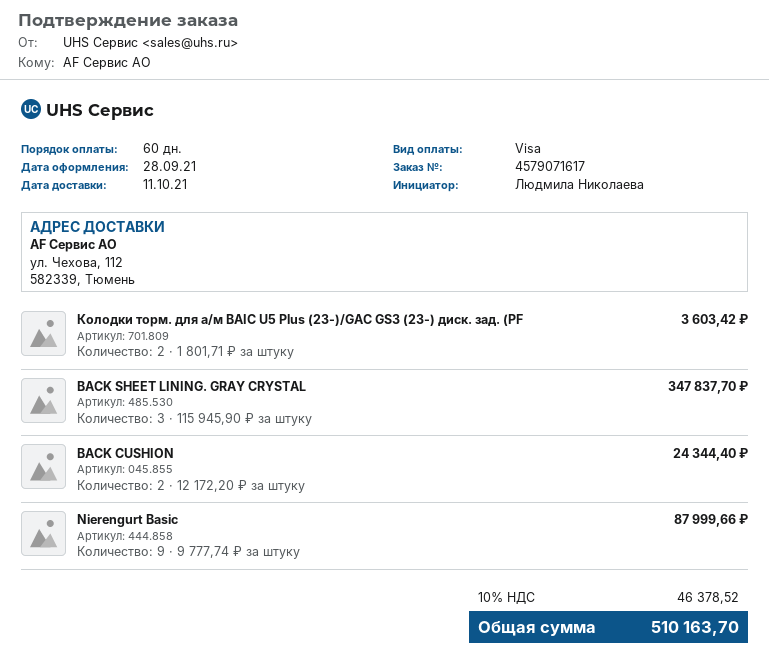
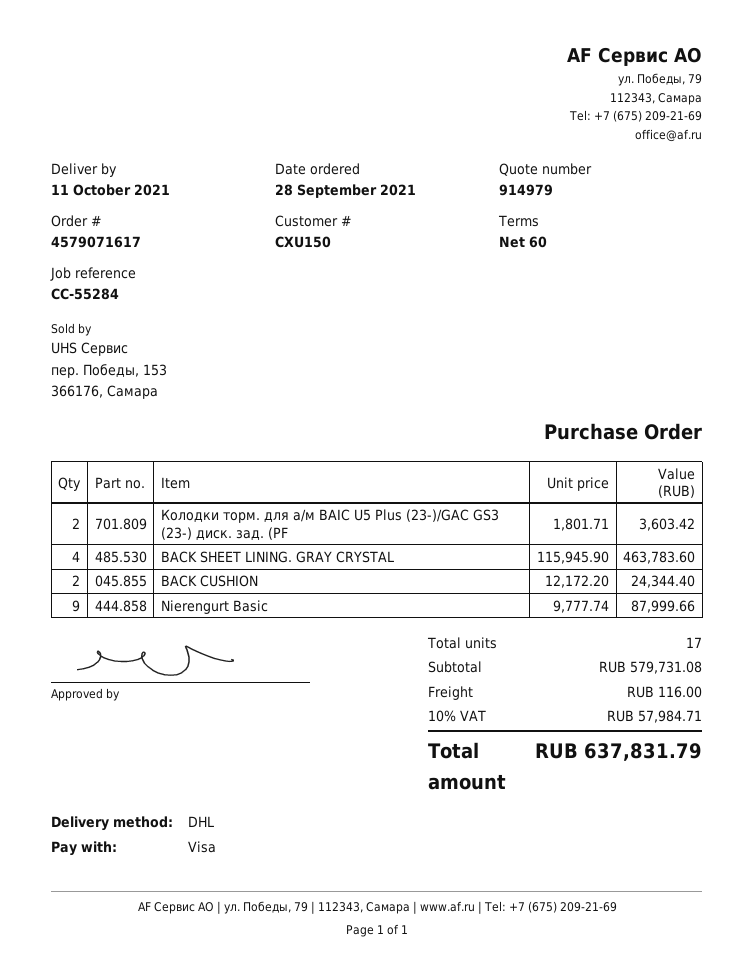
BACK SHEET LINING. GRAY CRYSTAL: 3 x 115945.90 = 347837.70 -> 4 x 115945.90 = 463783.60
shipping: none -> 116.00
tax: 10% = 46378.52 -> 10% = 57984.71
total: 510163.70 -> 637831.79

